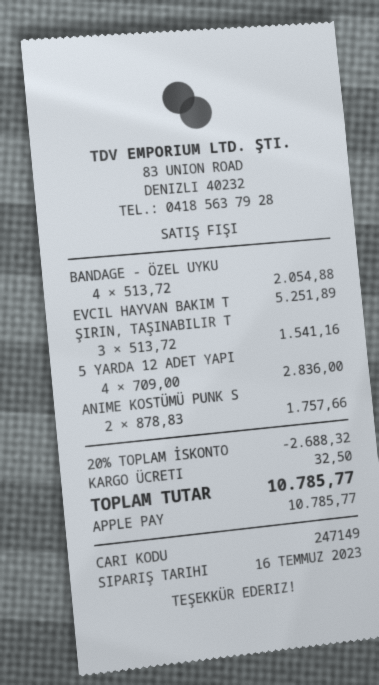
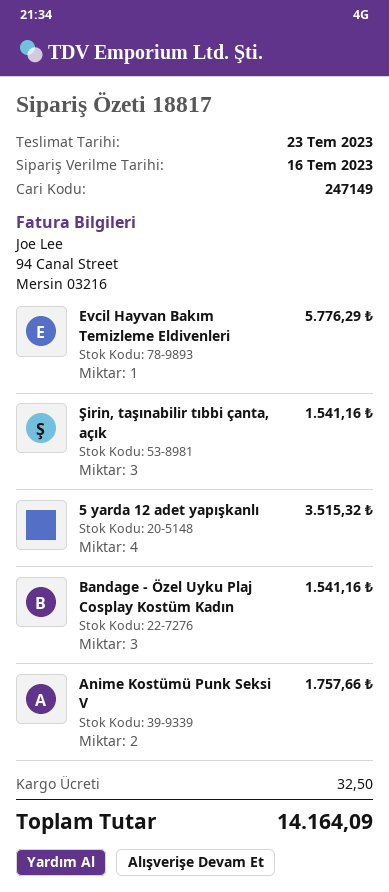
BANDAGE - ÖZEL UYKU: 4 for 2054.88 -> 3 for 1541.16
EVCIL HAYVAN BAKIM T: 1 for 5251.89 -> 1 for 5776.29
5 YARDA 12 ADET YAPI: 4 for 2836.00 -> 4 for 3515.32
discount: 20% = 2688.32 -> none
total: 10785.77 -> 14164.09

